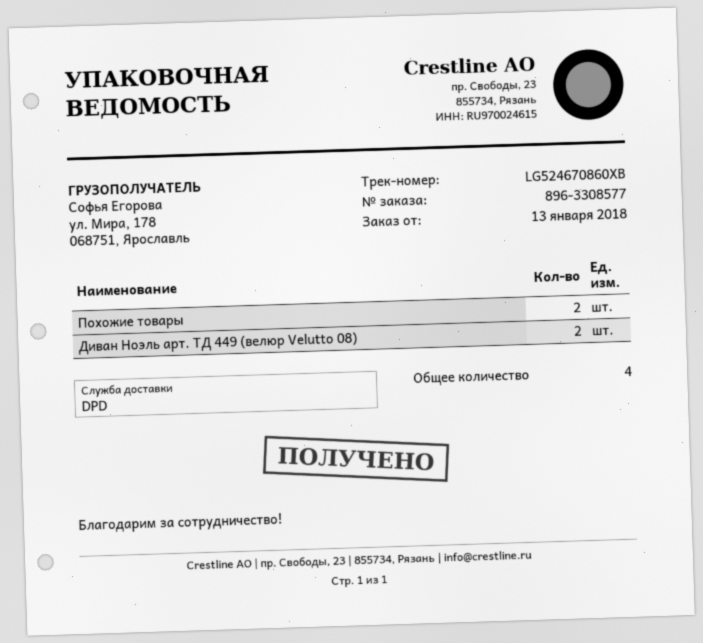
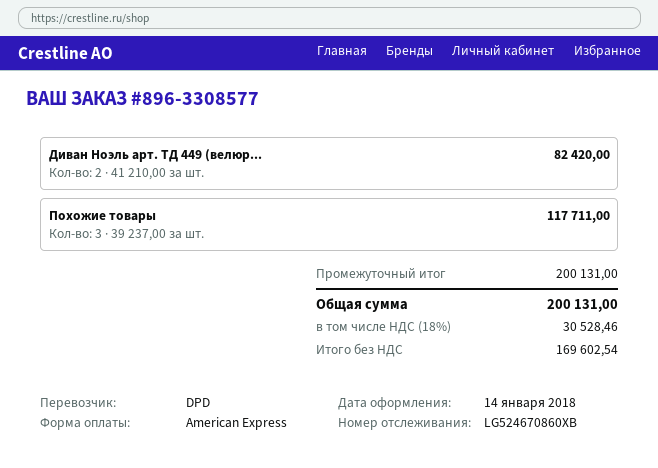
order date: 2018-01-13 -> 2018-01-14
Похожие товары: 2 -> 3

